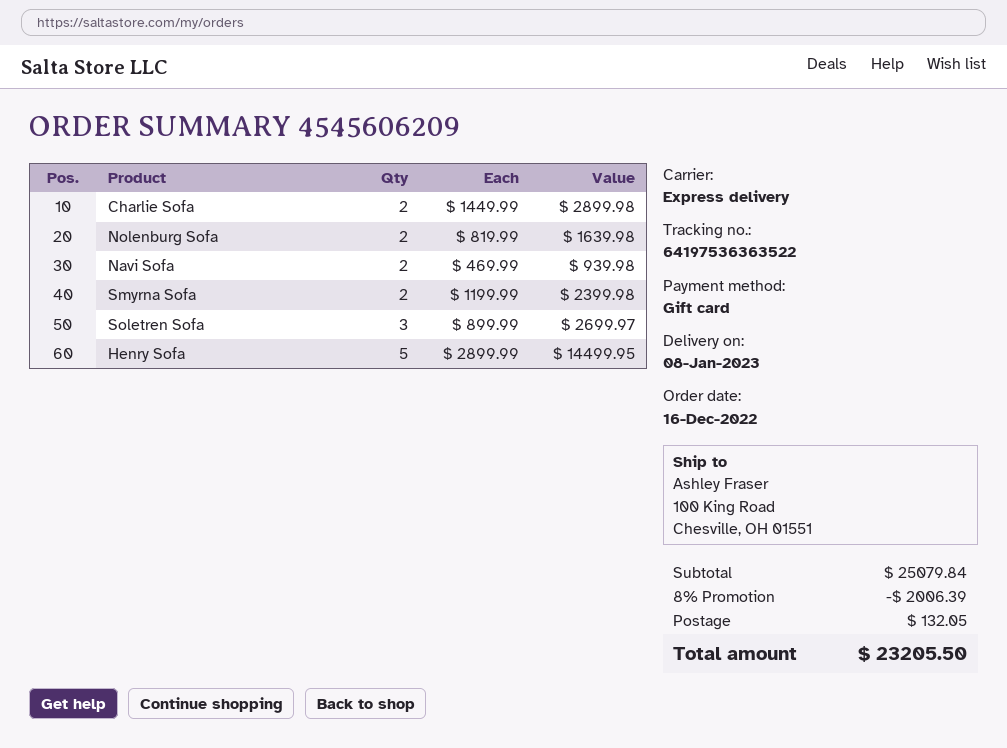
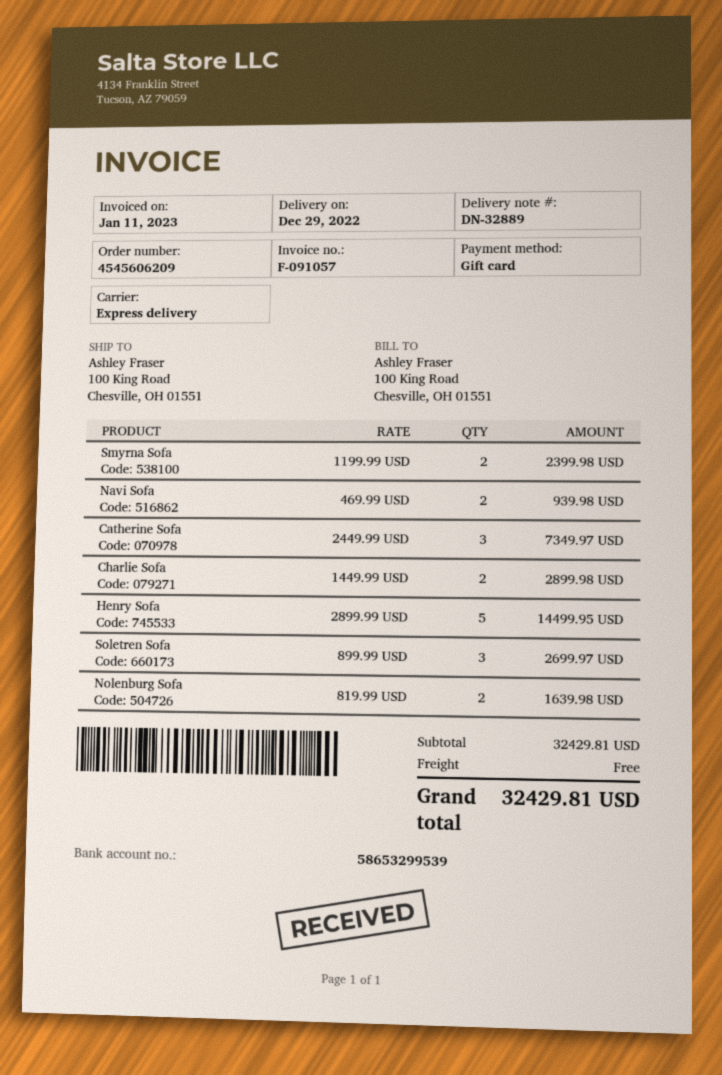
delivery date: 2023-01-08 -> 2022-12-29
Catherine Sofa: none -> 3 x 2449.99 = 7349.97
subtotal: 25079.84 -> 32429.81
discount: 8% = 2006.39 -> none
shipping: 132.05 -> 0.00
total: 23205.50 -> 32429.81

